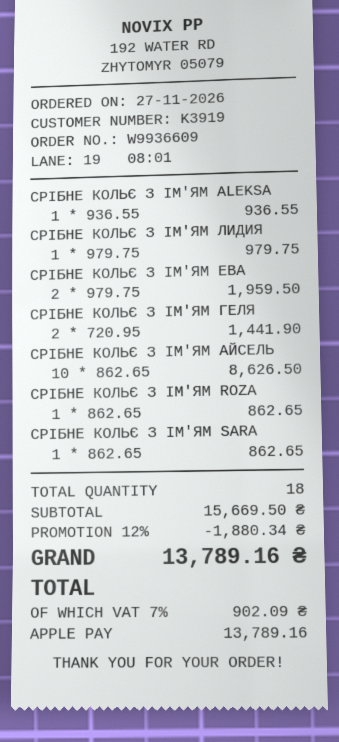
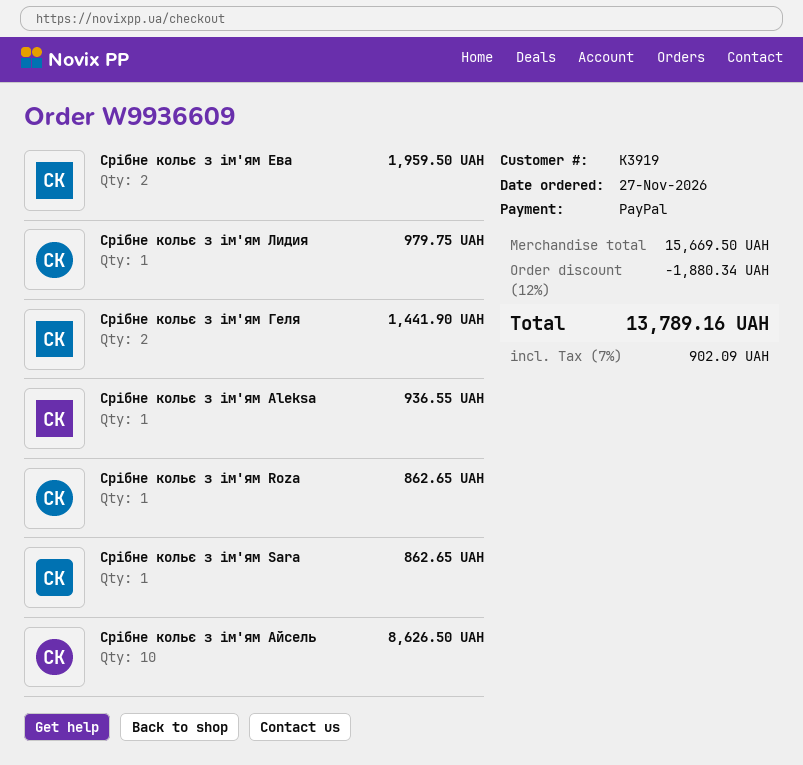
payment method: Apple Pay -> PayPal

